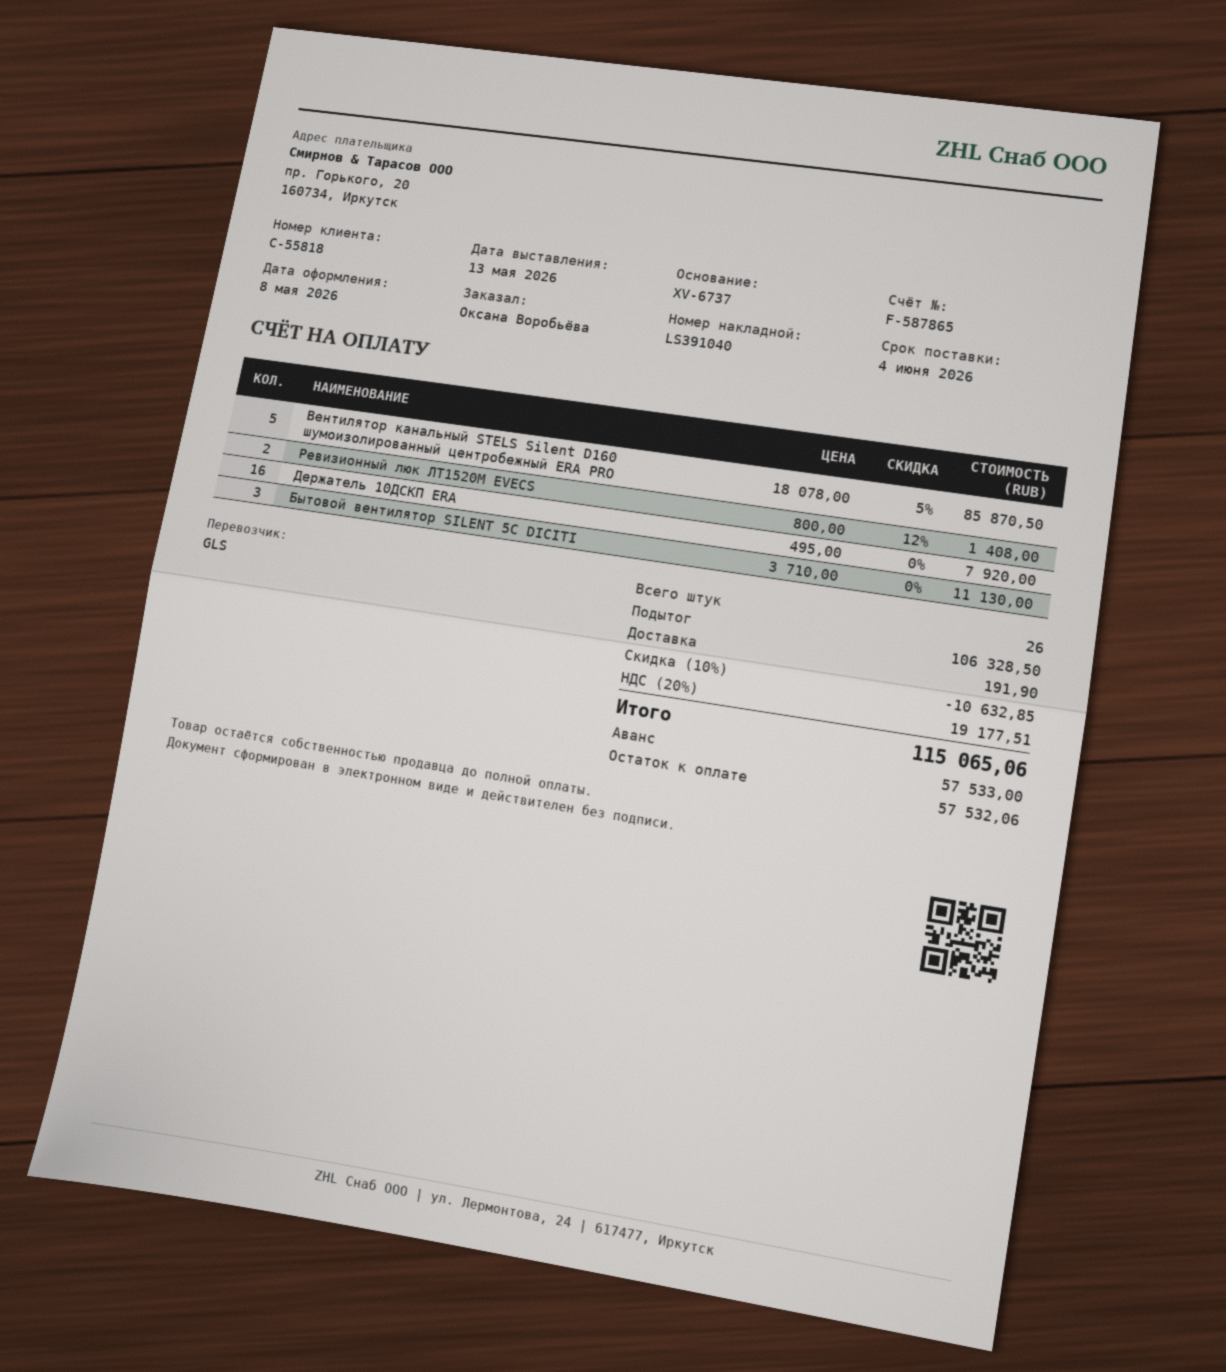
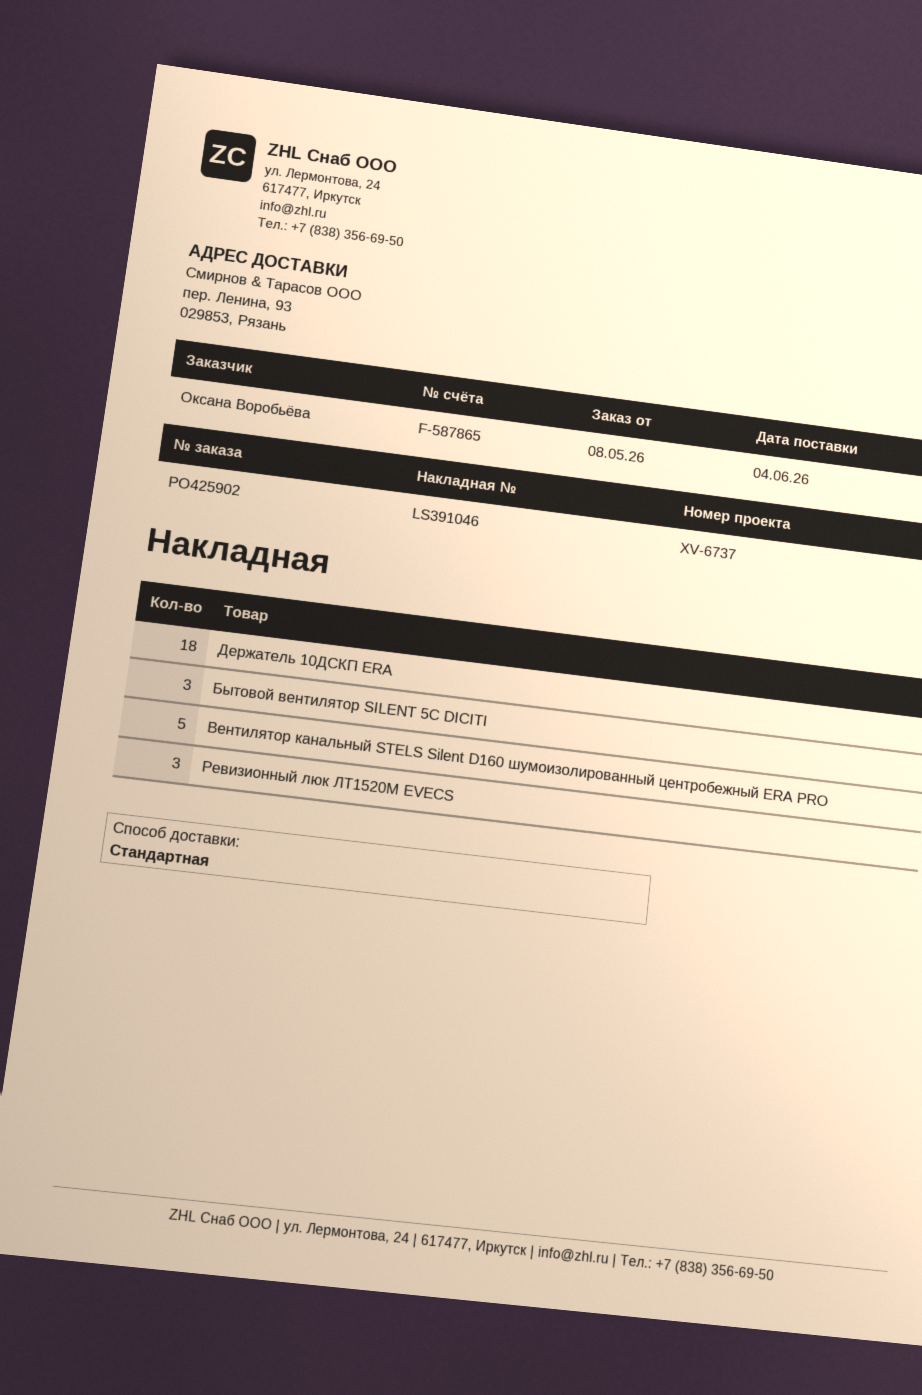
delivery note number: LS391040 -> LS391046
shipping method: GLS -> standard
Ревизионный люк ЛТ1520М EVECS: 2 -> 3
Держатель 10ДСКП ERA: 16 -> 18

